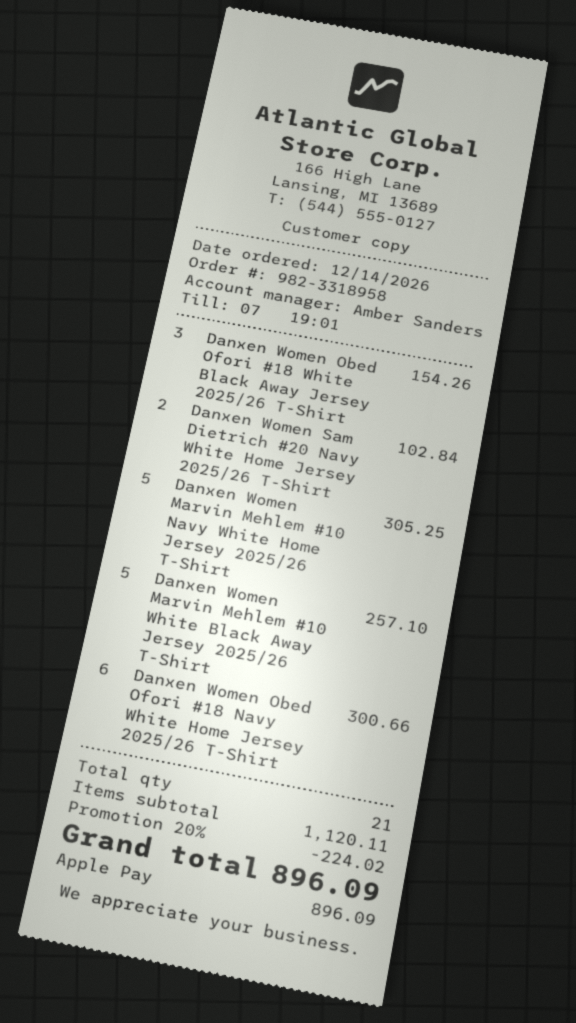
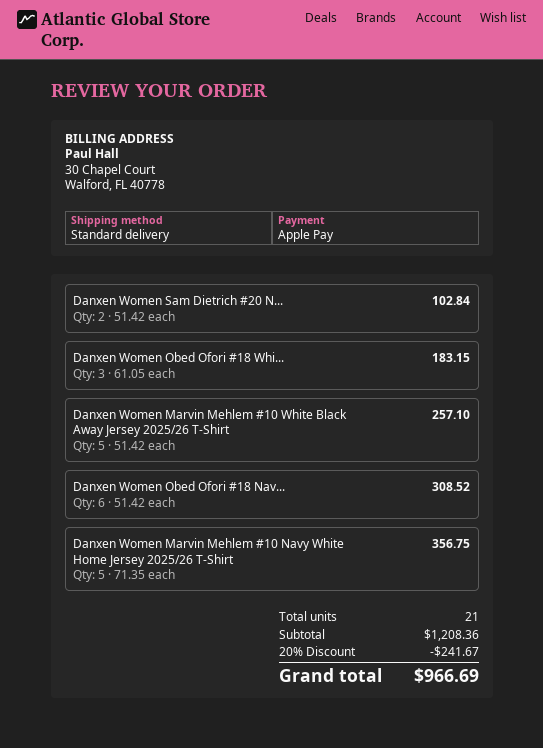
Danxen Women Obed Ofori #18 White Black Away Jersey 2025/26 T-Shirt: 3 for 154.26 -> 3 for 183.15
Danxen Women Marvin Mehlem #10 Navy White Home Jersey 2025/26 T-Shirt: 5 for 305.25 -> 5 for 356.75
Danxen Women Obed Ofori #18 Navy White Home Jersey 2025/26 T-Shirt: 6 for 300.66 -> 6 for 308.52
subtotal: 1120.11 -> 1208.36
discount: 20% = 224.02 -> 20% = 241.67
total: 896.09 -> 966.69

